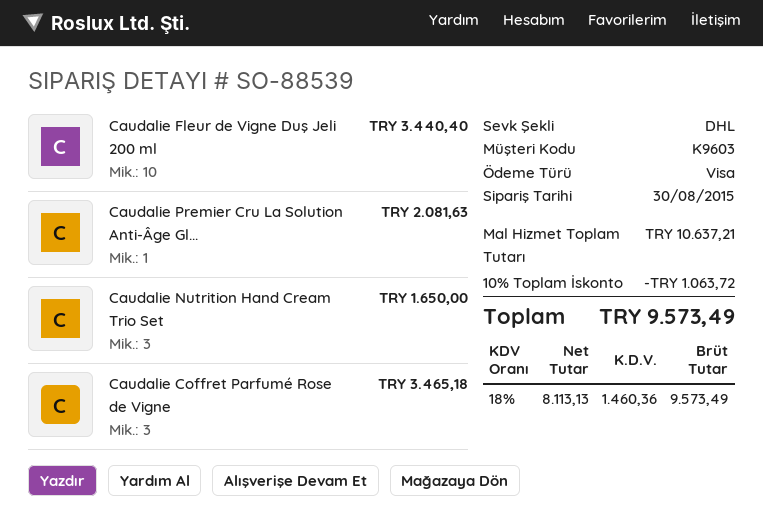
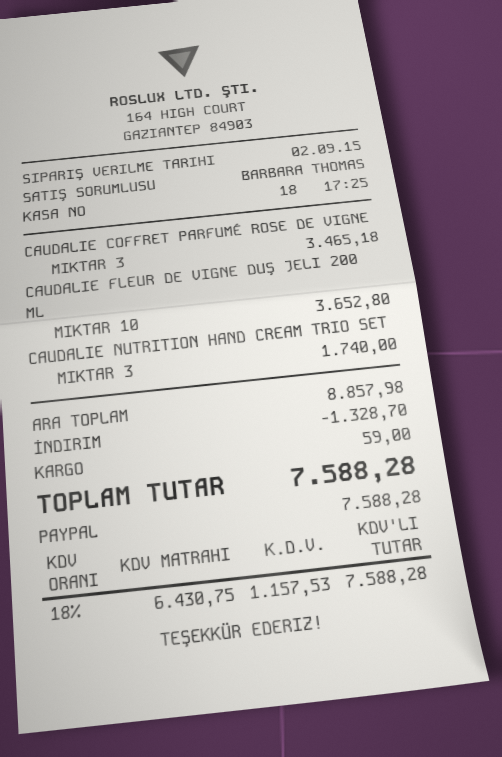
order date: 2015-08-30 -> 2015-09-02
payment method: Visa -> PayPal
Caudalie Fleur de Vigne Duş Jeli 200 ml: 10 for 3440.40 -> 10 for 3652.80
Caudalie Premier Cru La Solution Anti-Âge Gl...: 1 for 2081.63 -> none
Caudalie Nutrition Hand Cream Trio Set: 3 for 1650.00 -> 3 for 1740.00
subtotal: 10637.21 -> 8857.98
discount: 1063.72 -> 1328.70
shipping: none -> 59.00
net: 8113.13 -> 6430.75
tax: 18% = 1460.36 -> 18% = 1157.53
total: 9573.49 -> 7588.28

